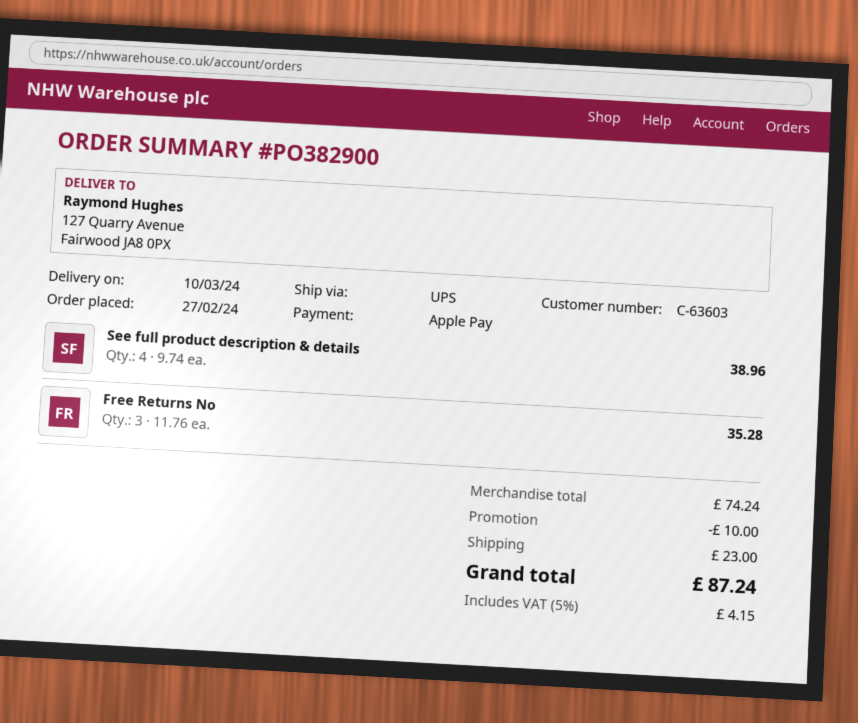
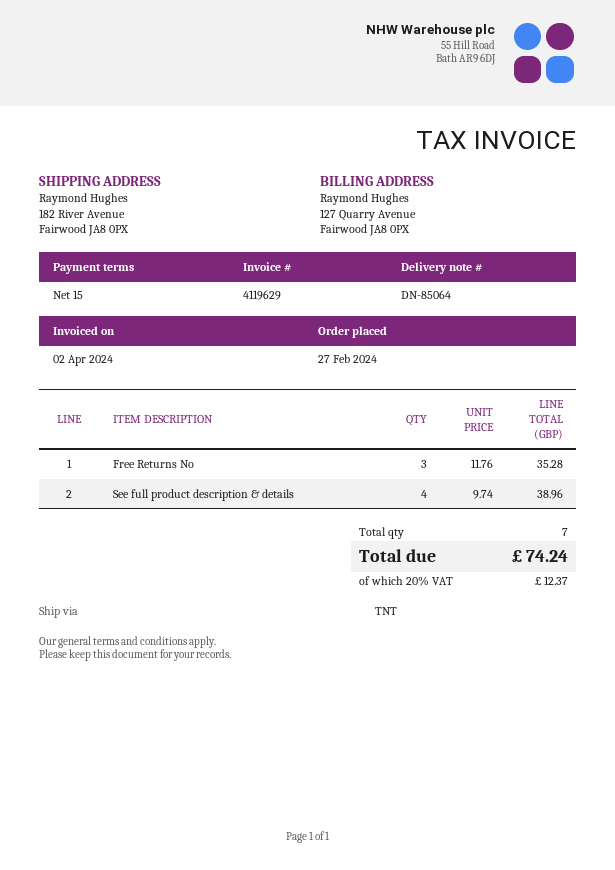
shipping method: UPS -> TNT
ship to: 127 Quarry Avenue, Fairwood JA8 0PX -> 182 River Avenue, Fairwood JA8 0PX
discount: 10.00 -> none
shipping: 23.00 -> none
tax: 5% = 4.15 -> 20% = 12.37
total: 87.24 -> 74.24

